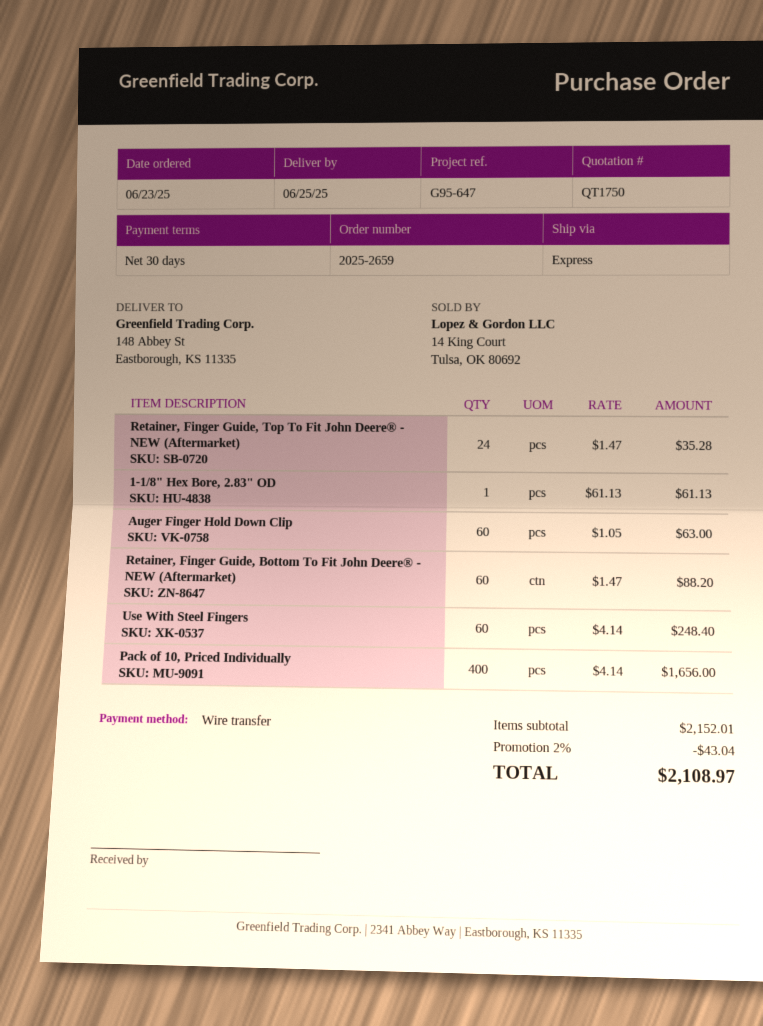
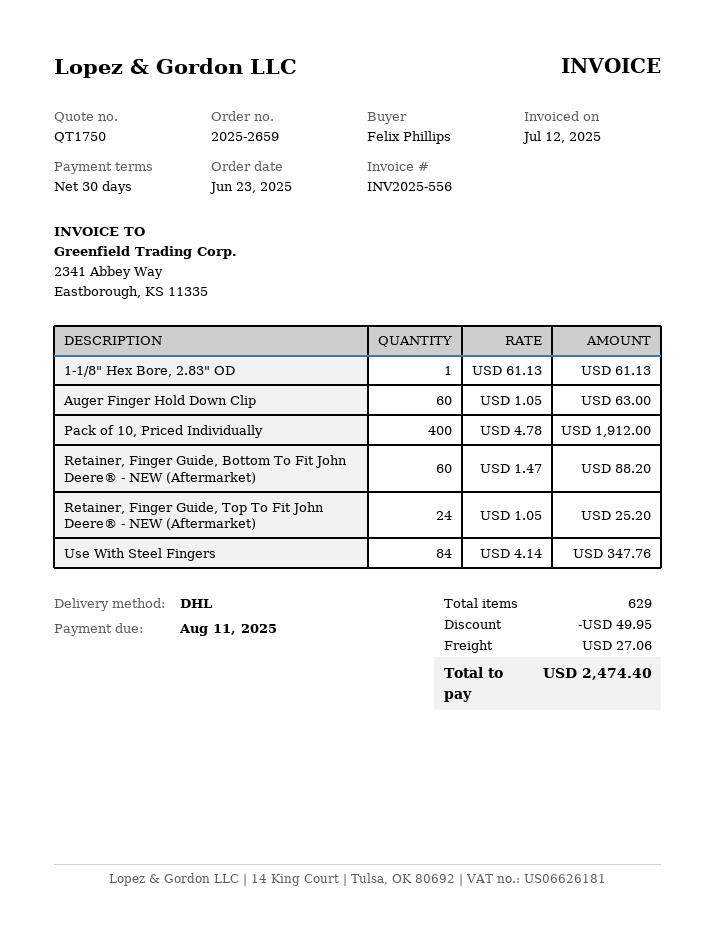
shipping method: express -> DHL
Retainer, Finger Guide, Top To Fit John Deere® - NEW (Aftermarket): 24 x 1.47 = 35.28 -> 24 x 1.05 = 25.20
Use With Steel Fingers: 60 x 4.14 = 248.40 -> 84 x 4.14 = 347.76
Pack of 10, Priced Individually: 400 x 4.14 = 1656.00 -> 400 x 4.78 = 1912.00
discount: 43.04 -> 49.95
shipping: none -> 27.06
total: 2108.97 -> 2474.40

